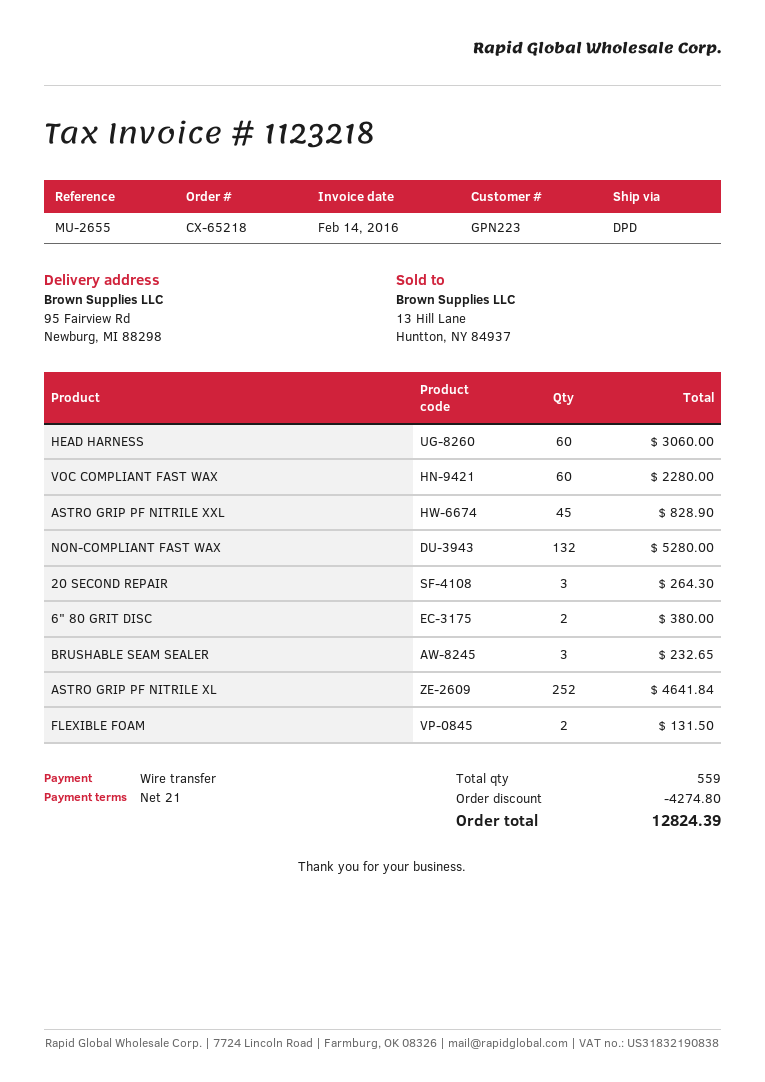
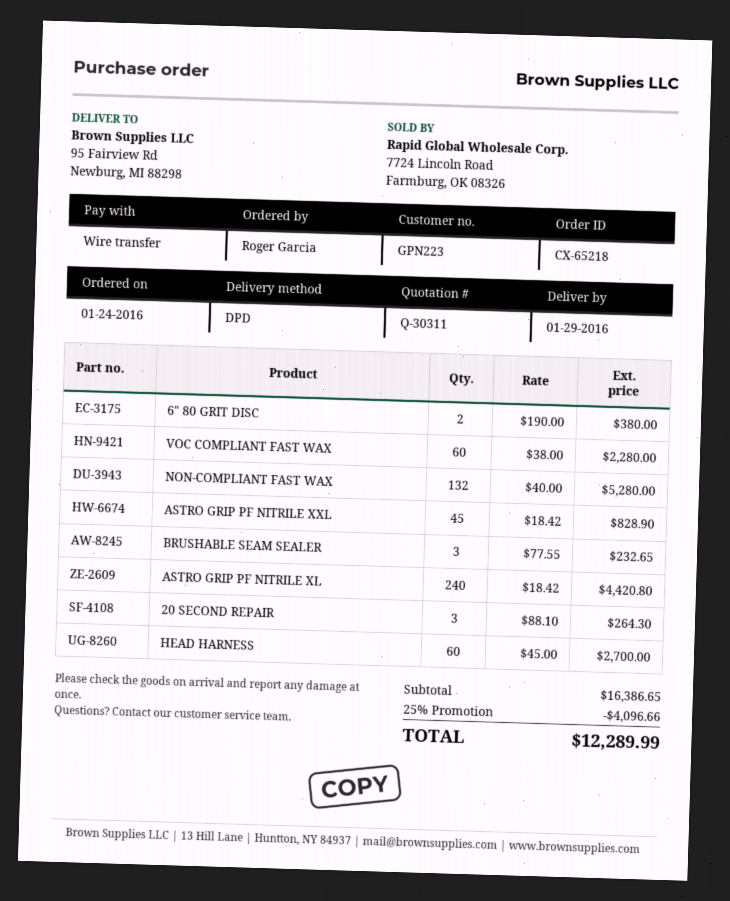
HEAD HARNESS: 60 for 3060.00 -> 60 for 2700.00
ASTRO GRIP PF NITRILE XL: 252 for 4641.84 -> 240 for 4420.80
FLEXIBLE FOAM: 2 for 131.50 -> none
discount: 4274.80 -> 4096.66
total: 12824.39 -> 12289.99

